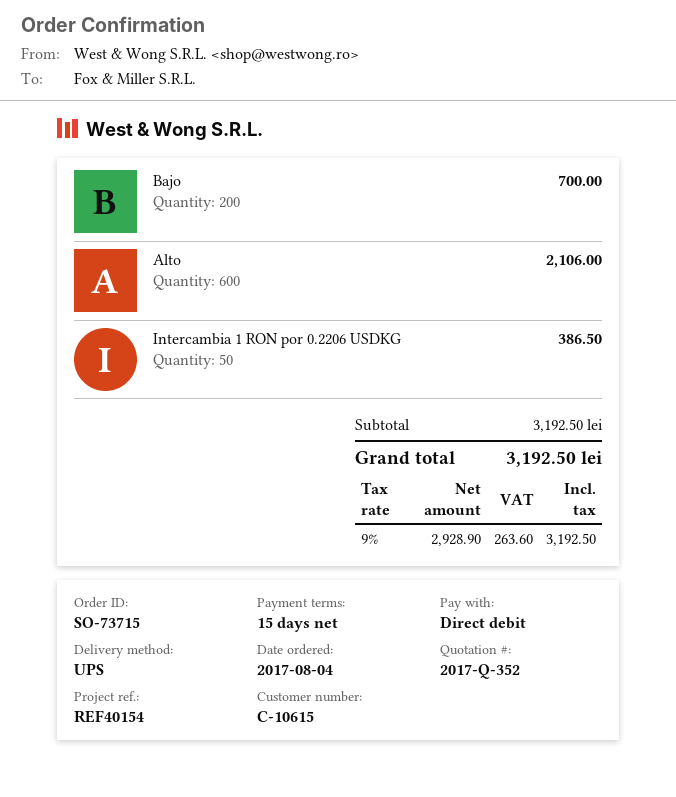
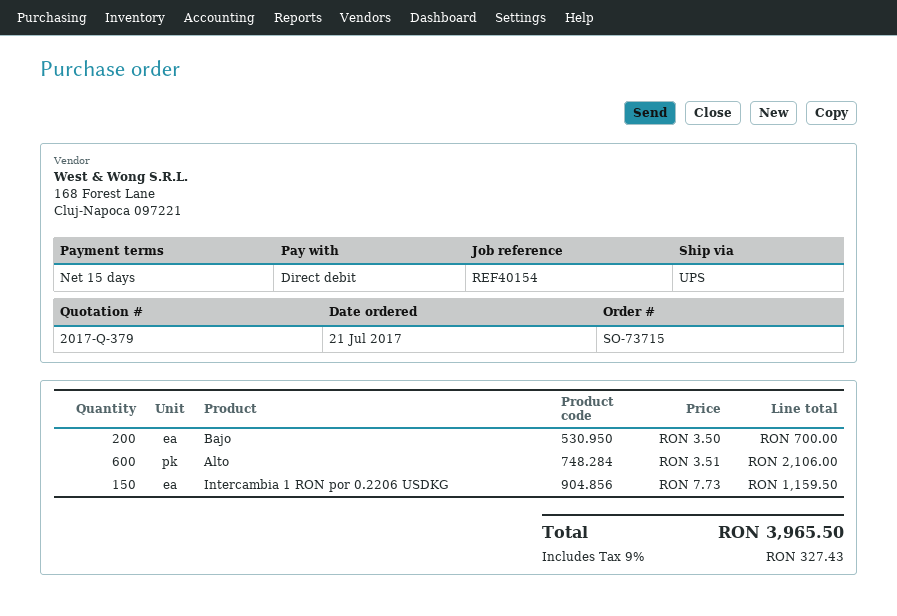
quote number: 2017-Q-352 -> 2017-Q-379
order date: 2017-08-04 -> 2017-07-21
Intercambia 1 RON por 0.2206 USDKG: 50 for 386.50 -> 150 for 1159.50
tax: 9% = 263.60 -> 9% = 327.43
total: 3192.50 -> 3965.50

